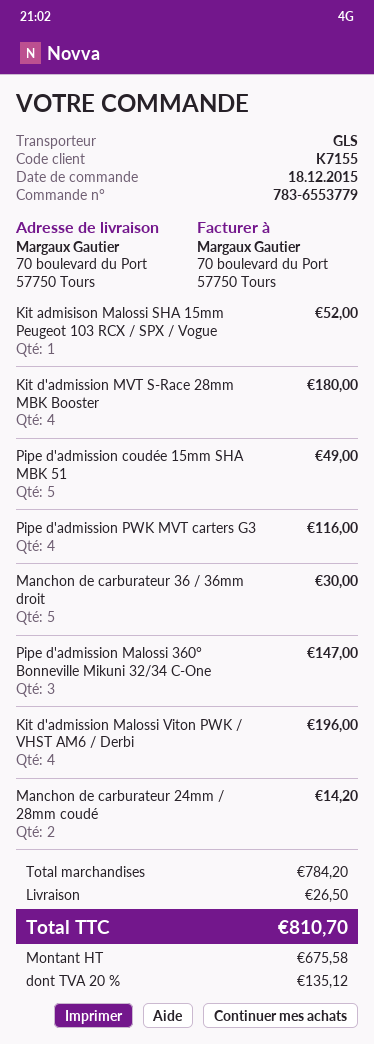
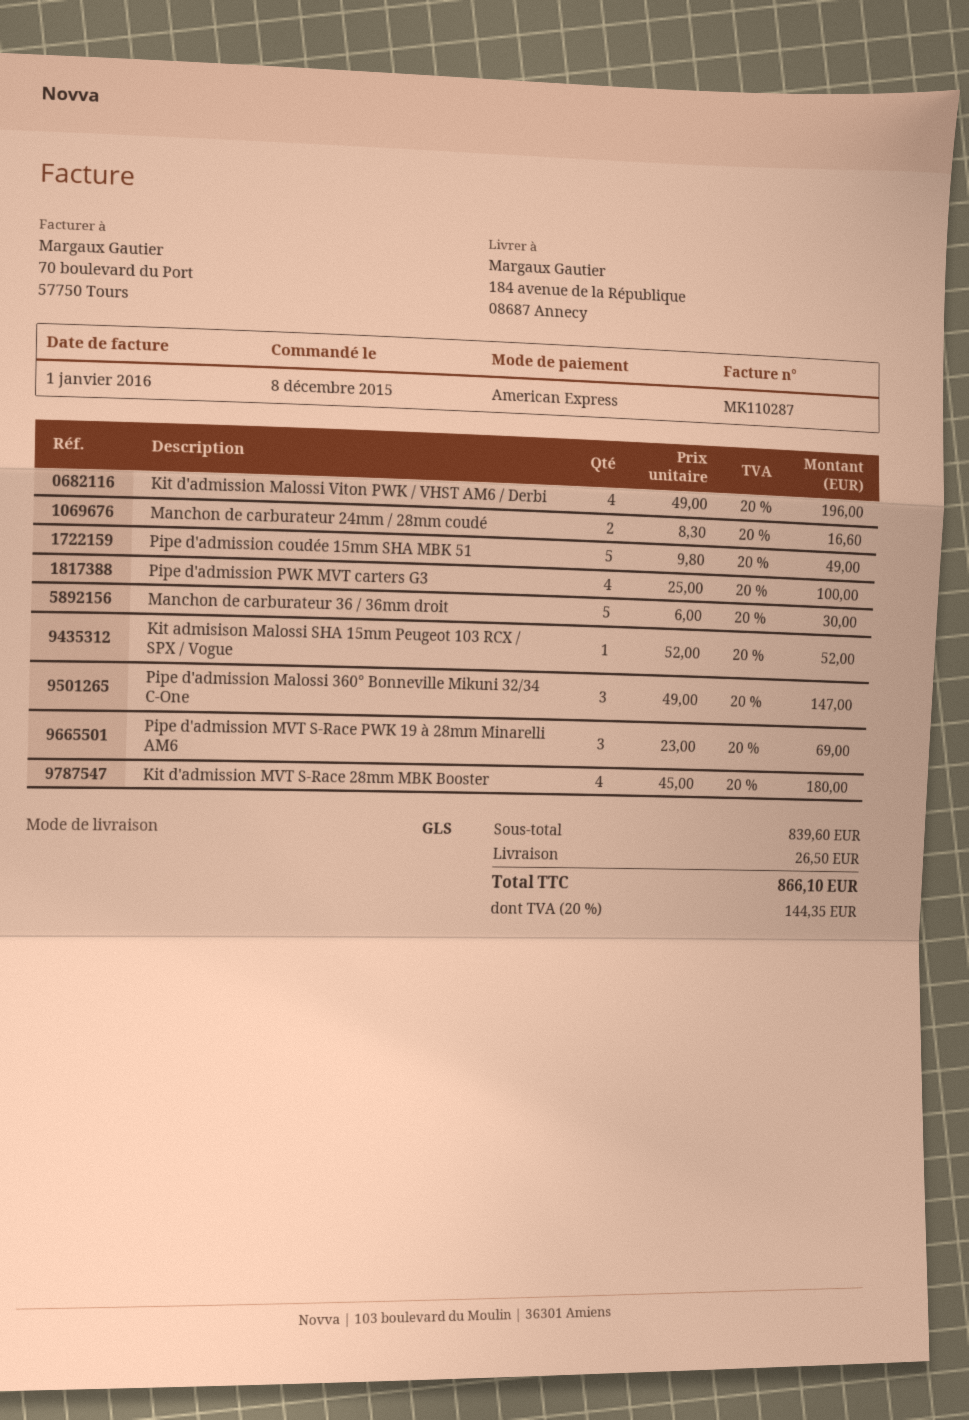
order date: 2015-12-18 -> 2015-12-08
ship to: 70 boulevard du Port, 57750 Tours -> 184 avenue de la République, 08687 Annecy
Pipe d'admission PWK MVT carters G3: 4 for 116.00 -> 4 for 100.00
Manchon de carburateur 24mm / 28mm coudé: 2 for 14.20 -> 2 for 16.60
Pipe d'admission MVT S-Race PWK 19 à 28mm Minarelli AM6: none -> 3 for 69.00
subtotal: 784.20 -> 839.60
tax: 20% = 135.12 -> 20% = 144.35
total: 810.70 -> 866.10

